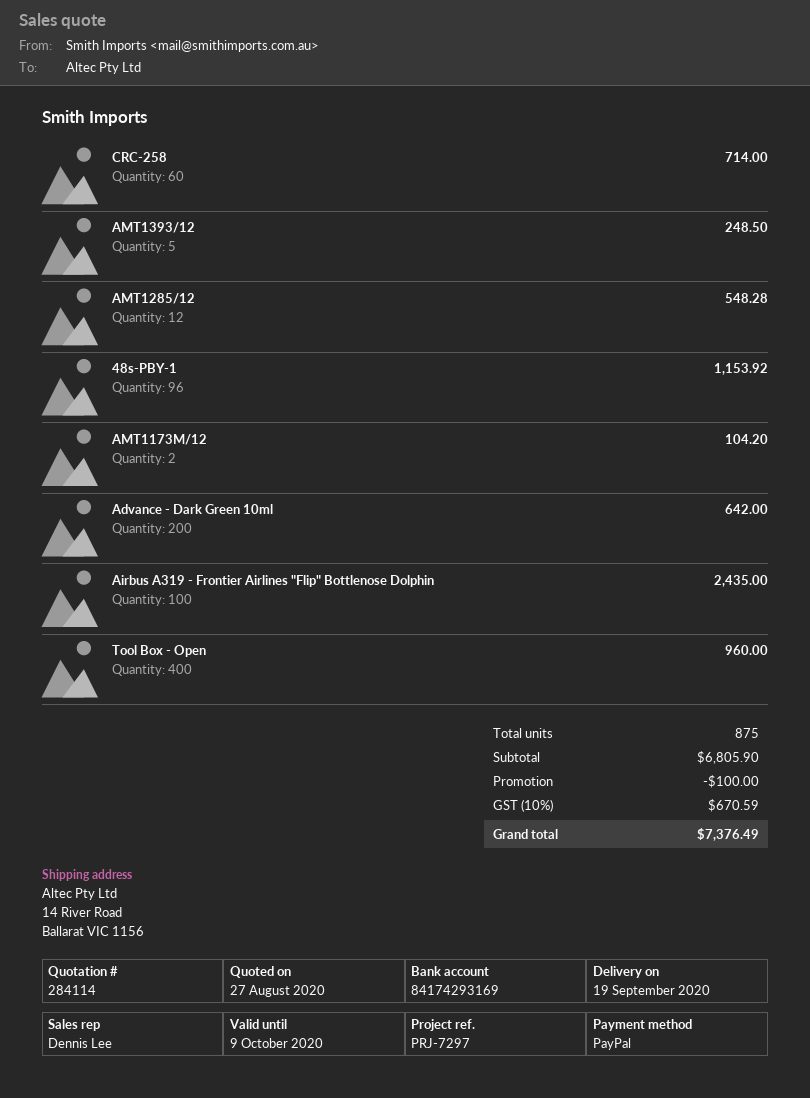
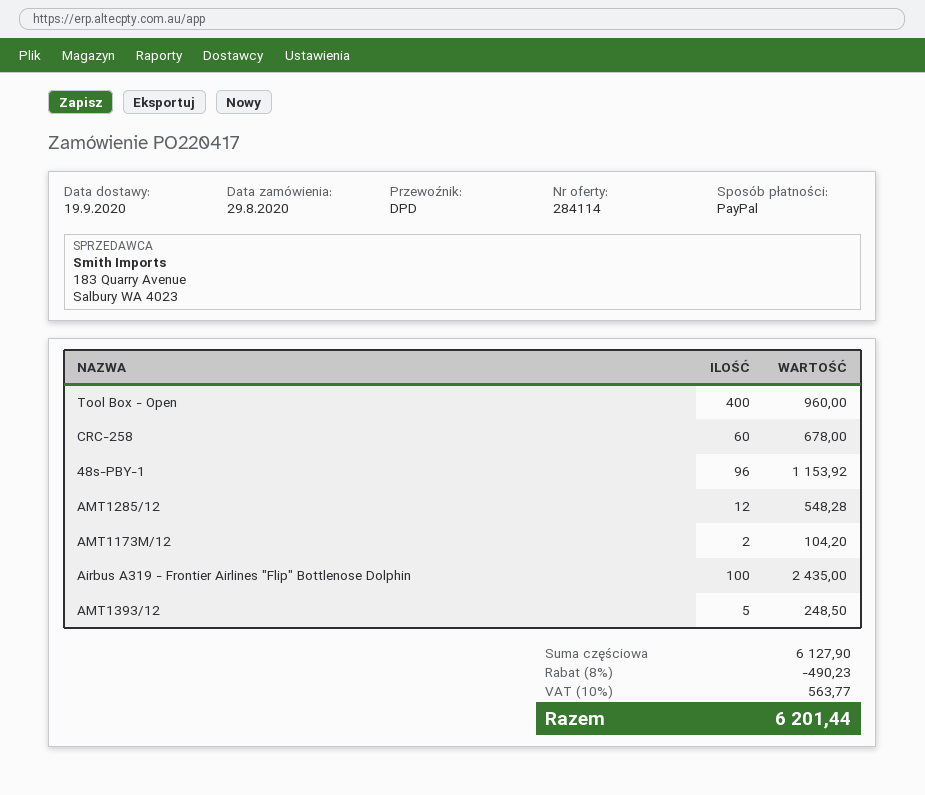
CRC-258: 60 for 714.00 -> 60 for 678.00
Advance - Dark Green 10ml: 200 for 642.00 -> none
subtotal: 6805.90 -> 6127.90
discount: 100.00 -> 490.23
tax: 10% = 670.59 -> 10% = 563.77
total: 7376.49 -> 6201.44

